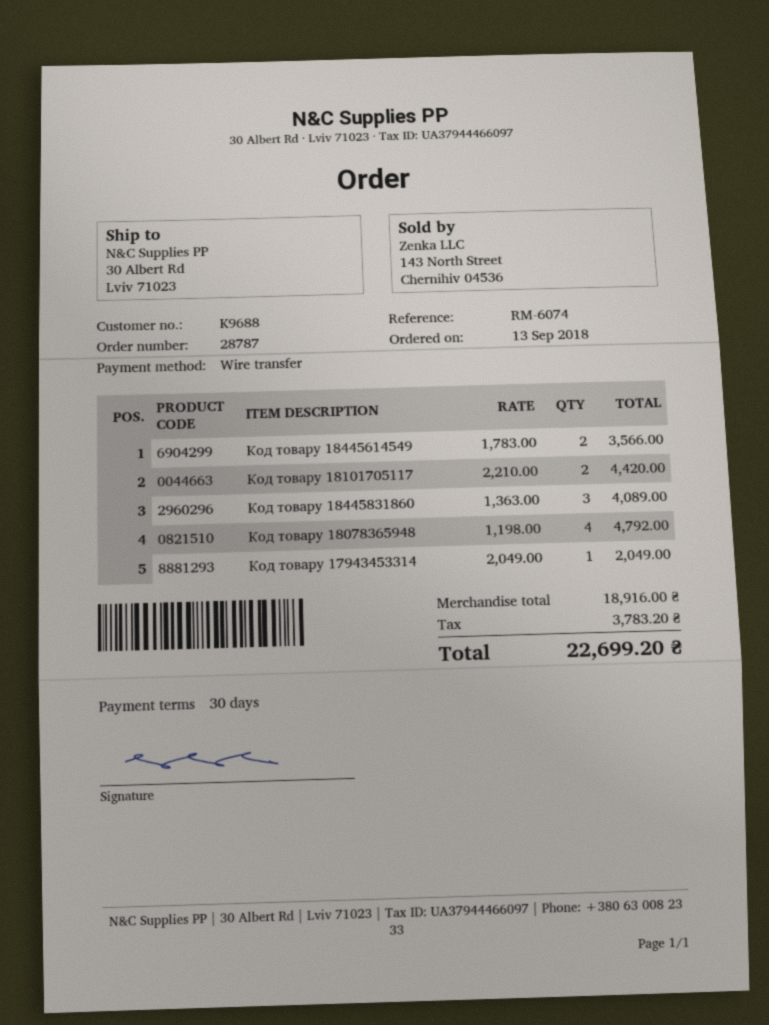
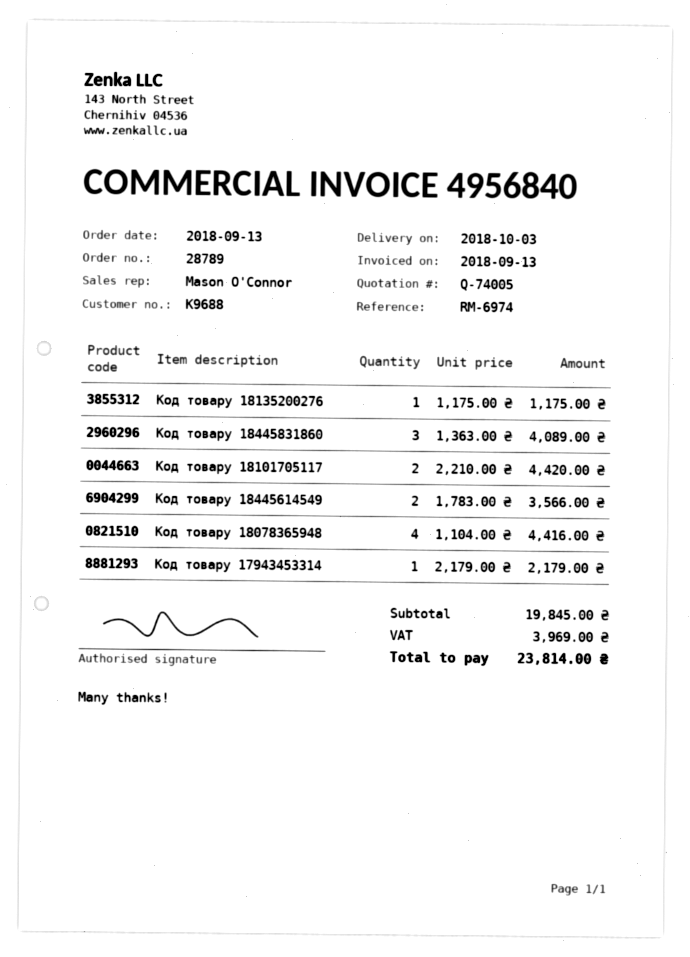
order number: 28787 -> 28789
reference: RM-6074 -> RM-6974
Код товару 18078365948: 4 x 1198.00 = 4792.00 -> 4 x 1104.00 = 4416.00
Код товару 17943453314: 1 x 2049.00 = 2049.00 -> 1 x 2179.00 = 2179.00
Код товару 18135200276: none -> 1 x 1175.00 = 1175.00
subtotal: 18916.00 -> 19845.00
tax: 3783.20 -> 3969.00
total: 22699.20 -> 23814.00

